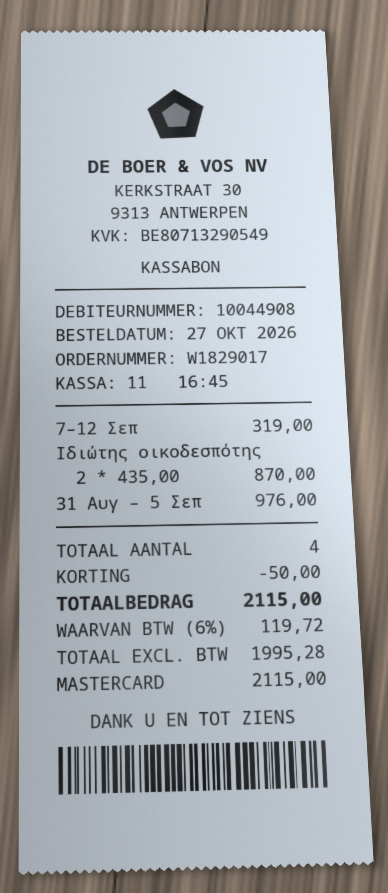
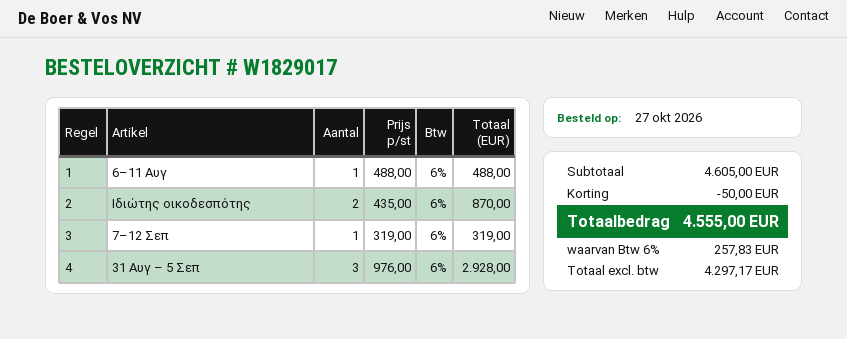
31 Αυγ – 5 Σεπ: 1 x 976.00 = 976.00 -> 3 x 976.00 = 2928.00
6–11 Αυγ: none -> 1 x 488.00 = 488.00
net: 1995.28 -> 4297.17
tax: 6% = 119.72 -> 6% = 257.83
total: 2115.00 -> 4555.00

